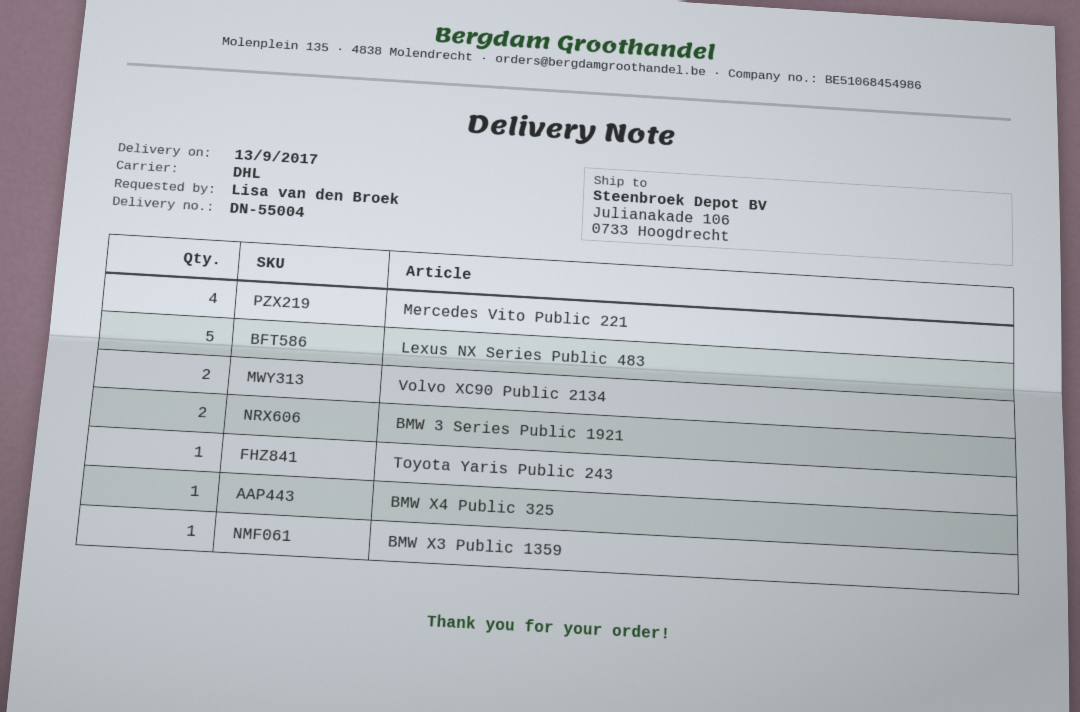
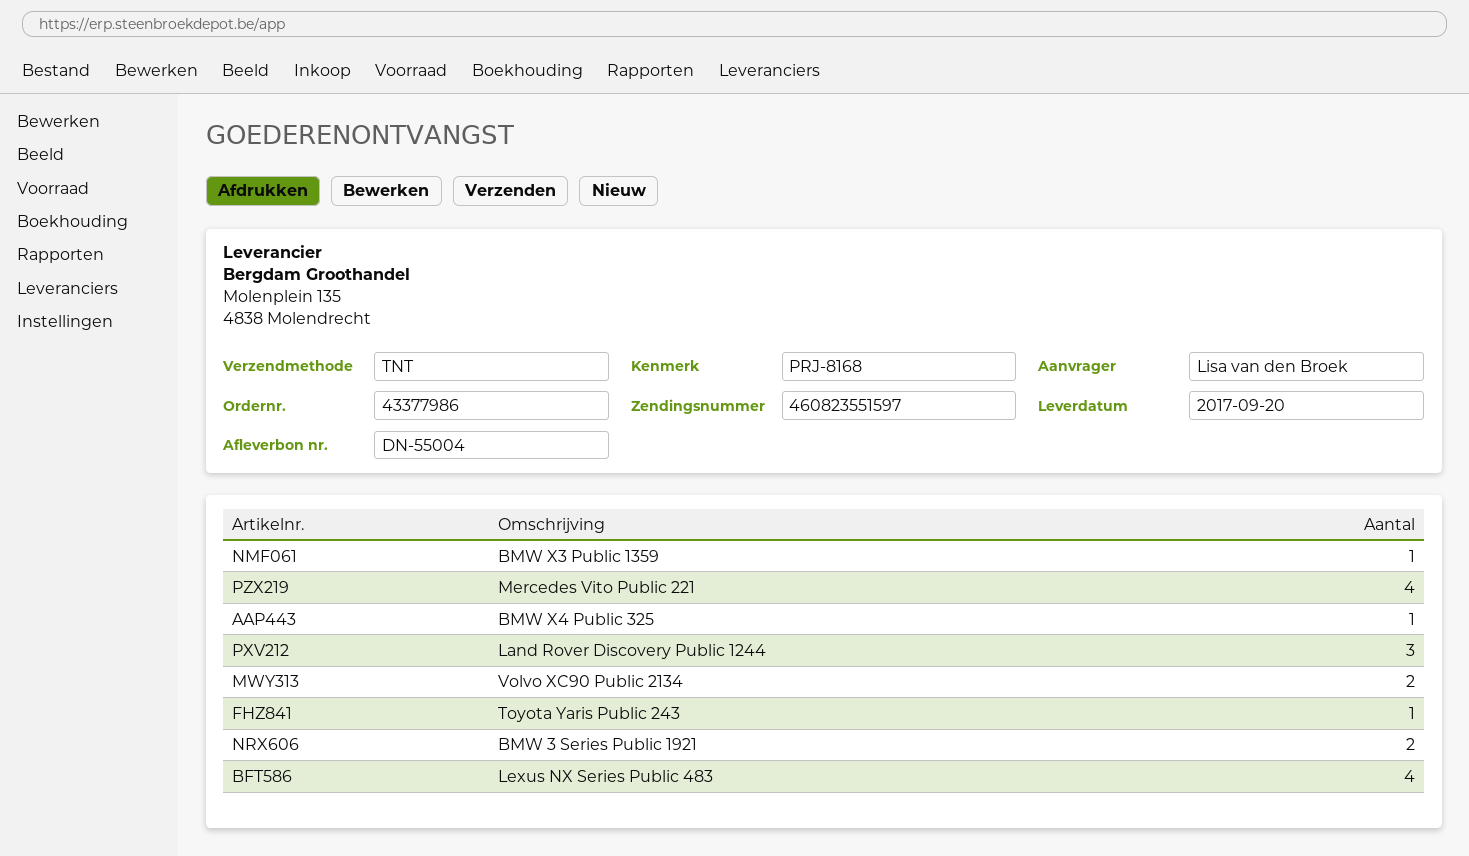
delivery date: 2017-09-13 -> 2017-09-20
shipping method: DHL -> TNT
Lexus NX Series Public 483: 5 -> 4
Land Rover Discovery Public 1244: none -> 3

